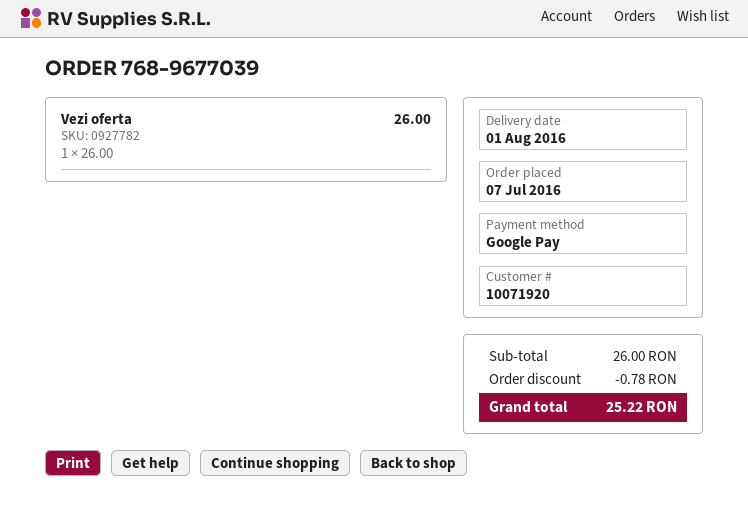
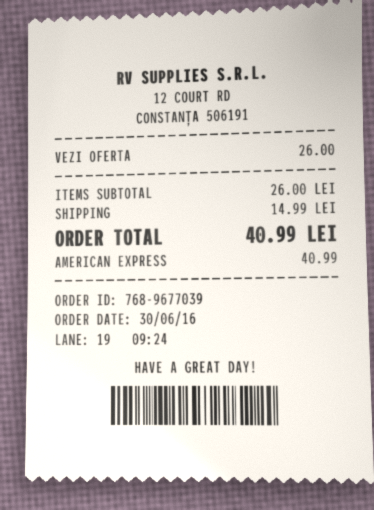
order date: 2016-07-07 -> 2016-06-30
payment method: Google Pay -> American Express
discount: 0.78 -> none
shipping: none -> 14.99
total: 25.22 -> 40.99

